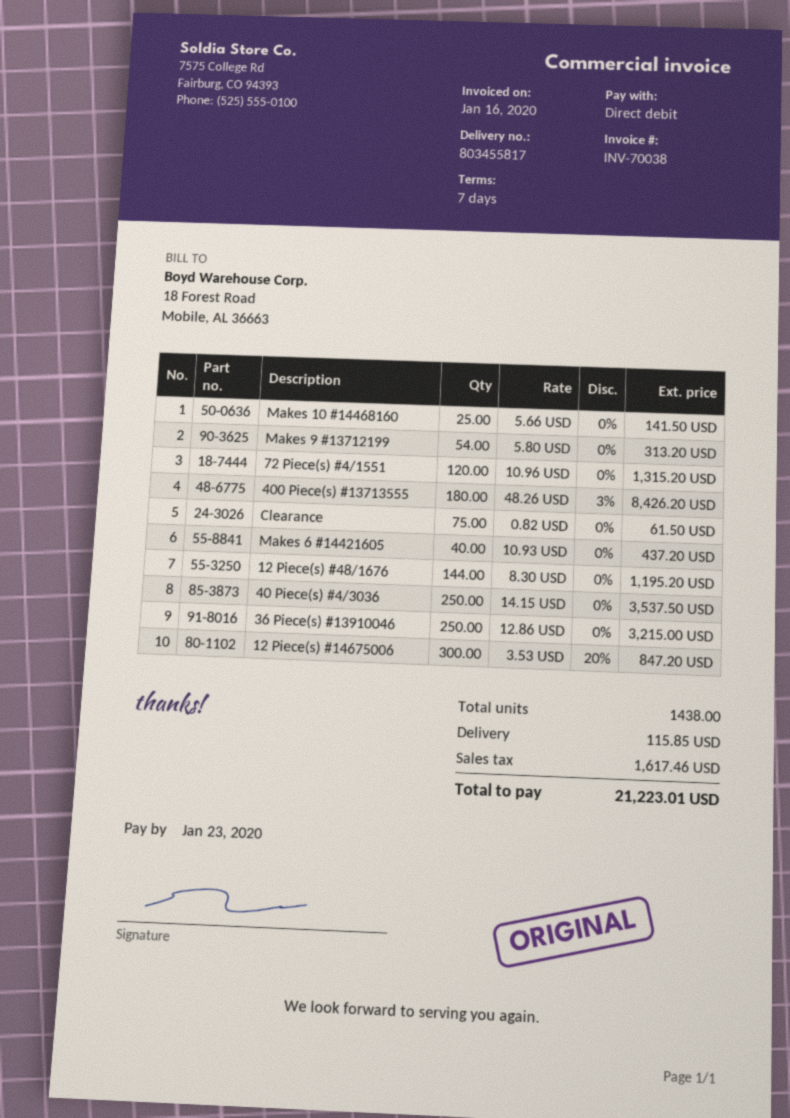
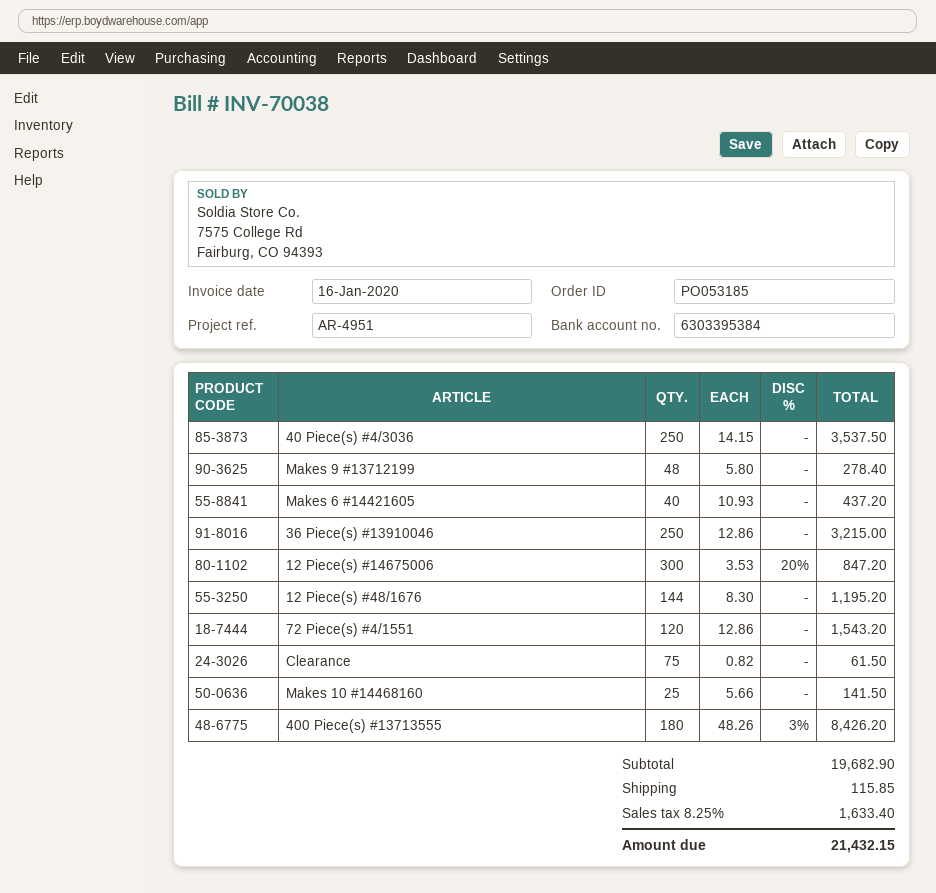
Makes 9 #13712199: 54 x 5.80 = 313.20 -> 48 x 5.80 = 278.40
72 Piece(s) #4/1551: 120 x 10.96 = 1315.20 -> 120 x 12.86 = 1543.20
tax: 1617.46 -> 1633.40
total: 21223.01 -> 21432.15

